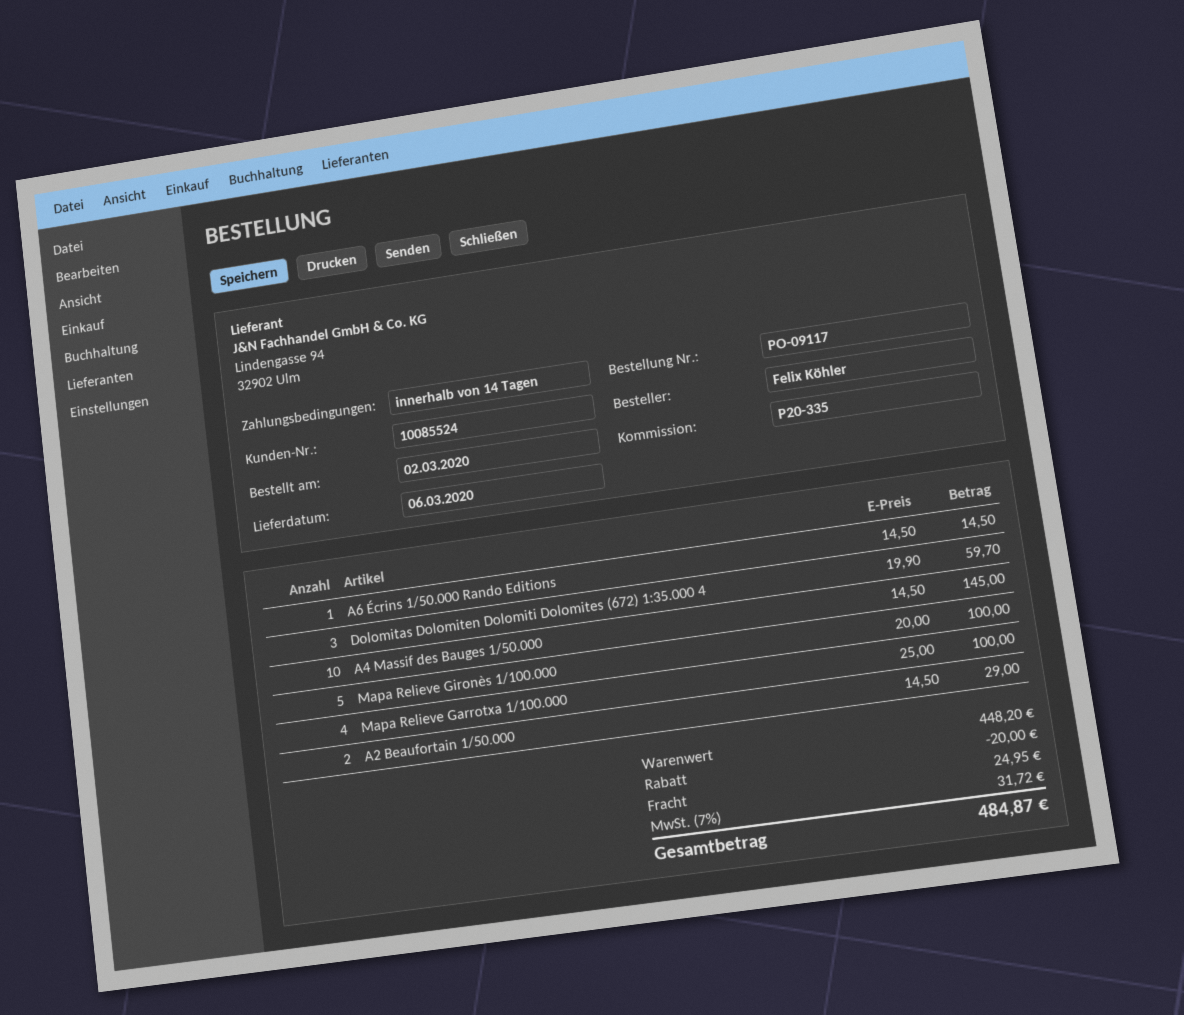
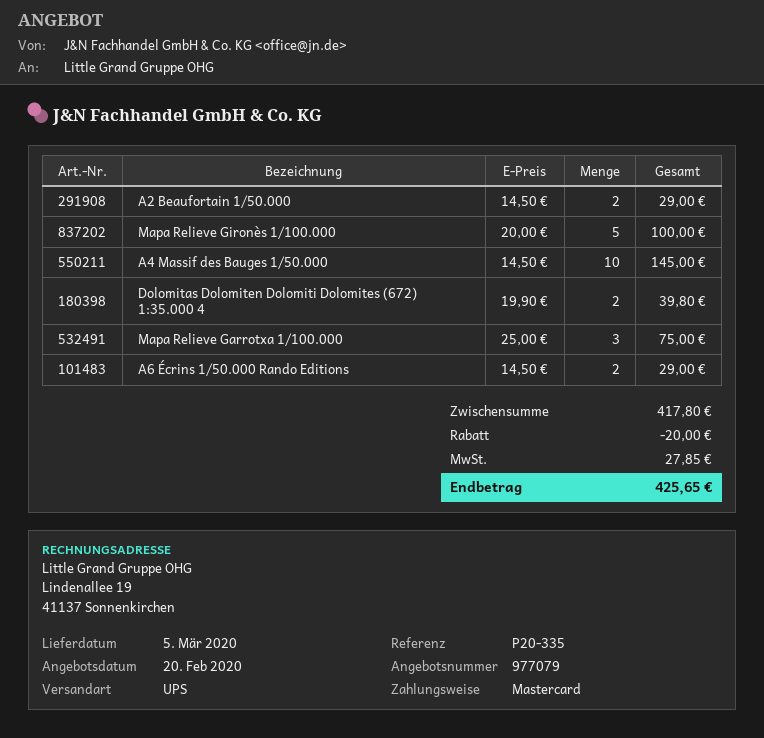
delivery date: 2020-03-06 -> 2020-03-05
A6 Écrins 1/50.000 Rando Editions: 1 x 14.50 = 14.50 -> 2 x 14.50 = 29.00
Dolomitas Dolomiten Dolomiti Dolomites (672) 1:35.000 4: 3 x 19.90 = 59.70 -> 2 x 19.90 = 39.80
Mapa Relieve Garrotxa 1/100.000: 4 x 25.00 = 100.00 -> 3 x 25.00 = 75.00
subtotal: 448.20 -> 417.80
shipping: 24.95 -> none
tax: 31.72 -> 27.85
total: 484.87 -> 425.65

